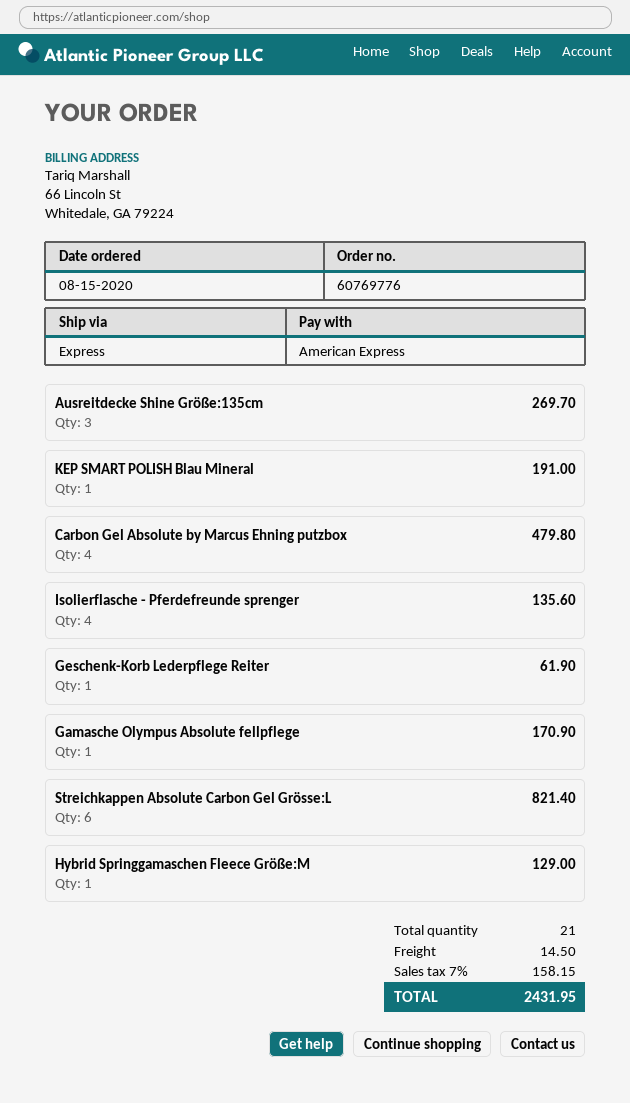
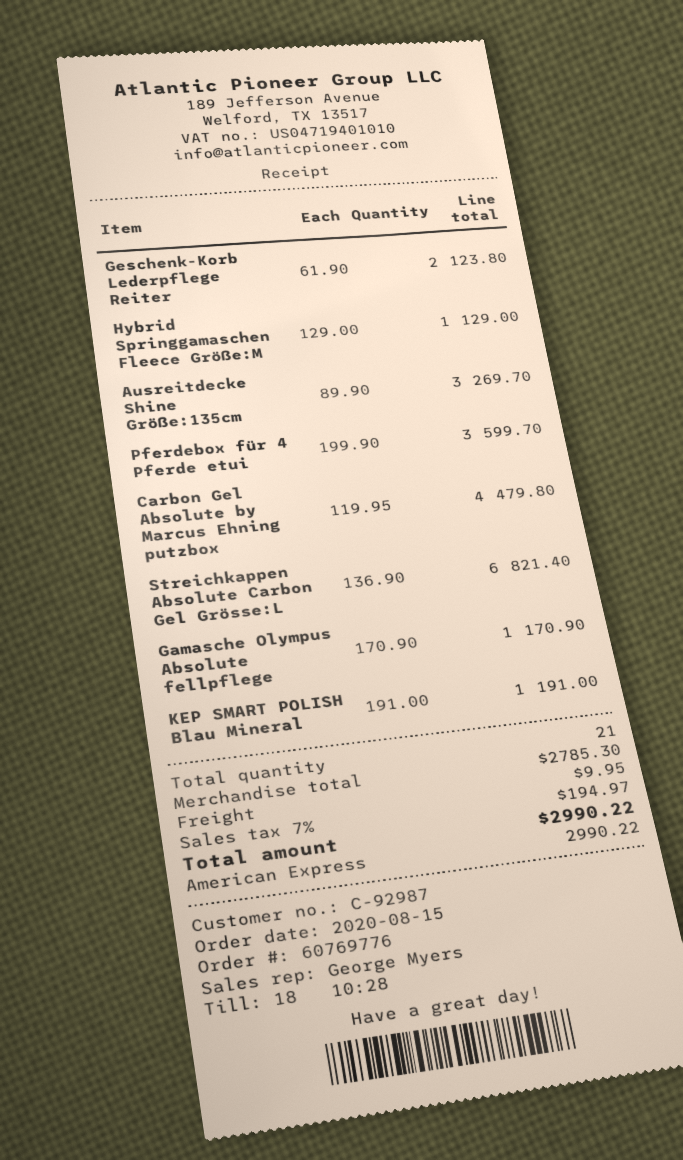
Isolierflasche - Pferdefreunde sprenger: 4 for 135.60 -> none
Geschenk-Korb Lederpflege Reiter: 1 for 61.90 -> 2 for 123.80
Pferdebox für 4 Pferde etui: none -> 3 for 599.70
shipping: 14.50 -> 9.95
tax: 7% = 158.15 -> 7% = 194.97
total: 2431.95 -> 2990.22

